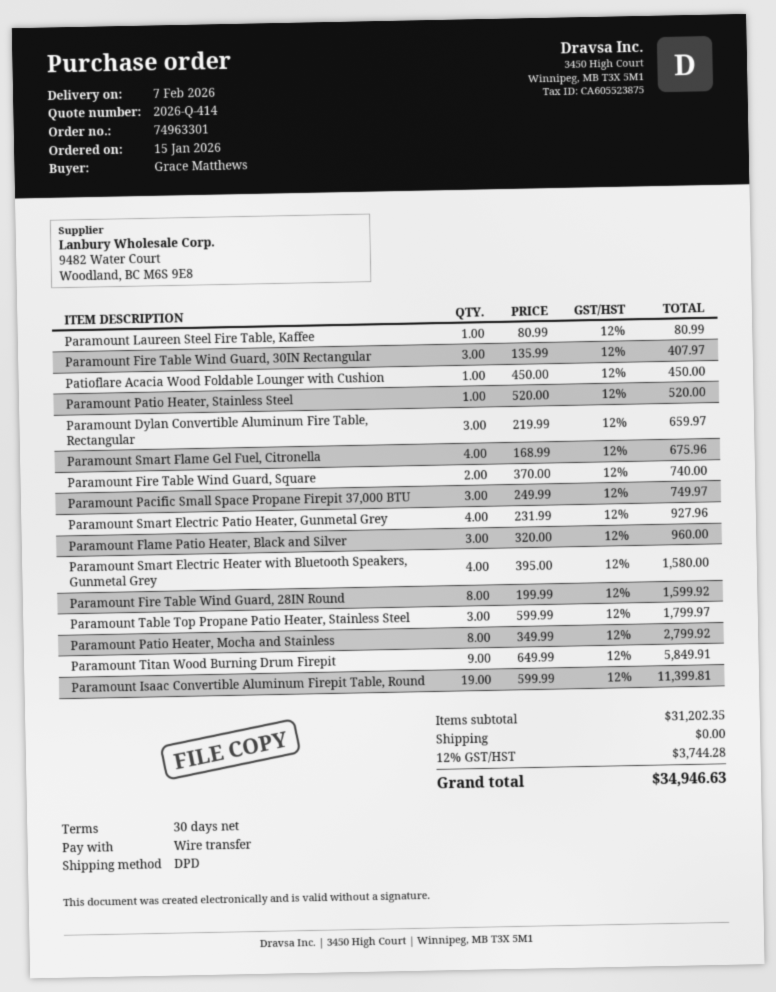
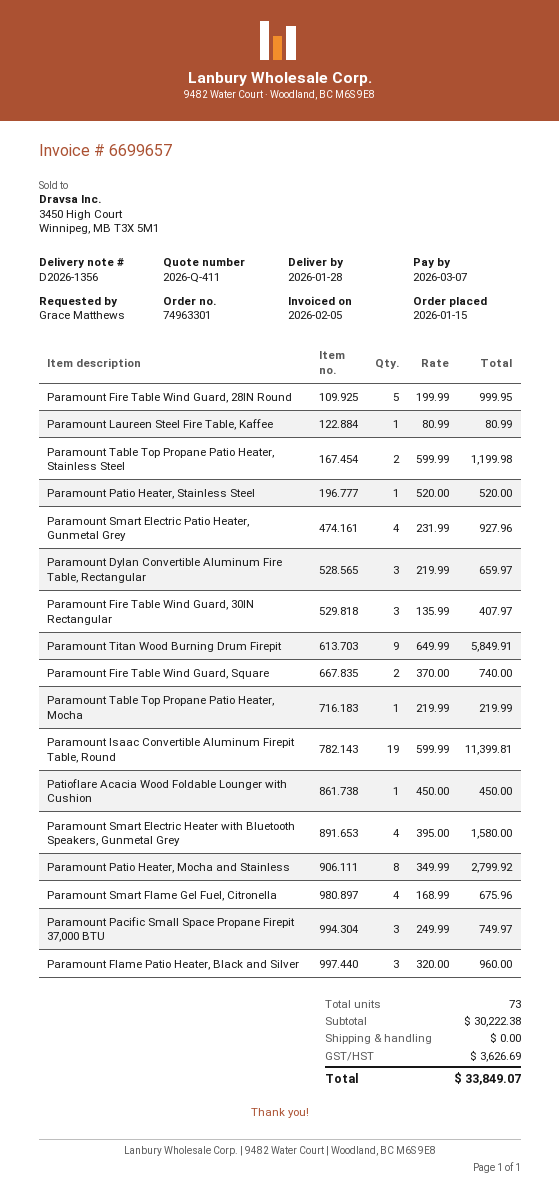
quote number: 2026-Q-414 -> 2026-Q-411
delivery date: 2026-02-07 -> 2026-01-28
Paramount Fire Table Wind Guard, 28IN Round: 8 x 199.99 = 1599.92 -> 5 x 199.99 = 999.95
Paramount Table Top Propane Patio Heater, Stainless Steel: 3 x 599.99 = 1799.97 -> 2 x 599.99 = 1199.98
Paramount Table Top Propane Patio Heater, Mocha: none -> 1 x 219.99 = 219.99
subtotal: 31202.35 -> 30222.38
tax: 3744.28 -> 3626.69
total: 34946.63 -> 33849.07

